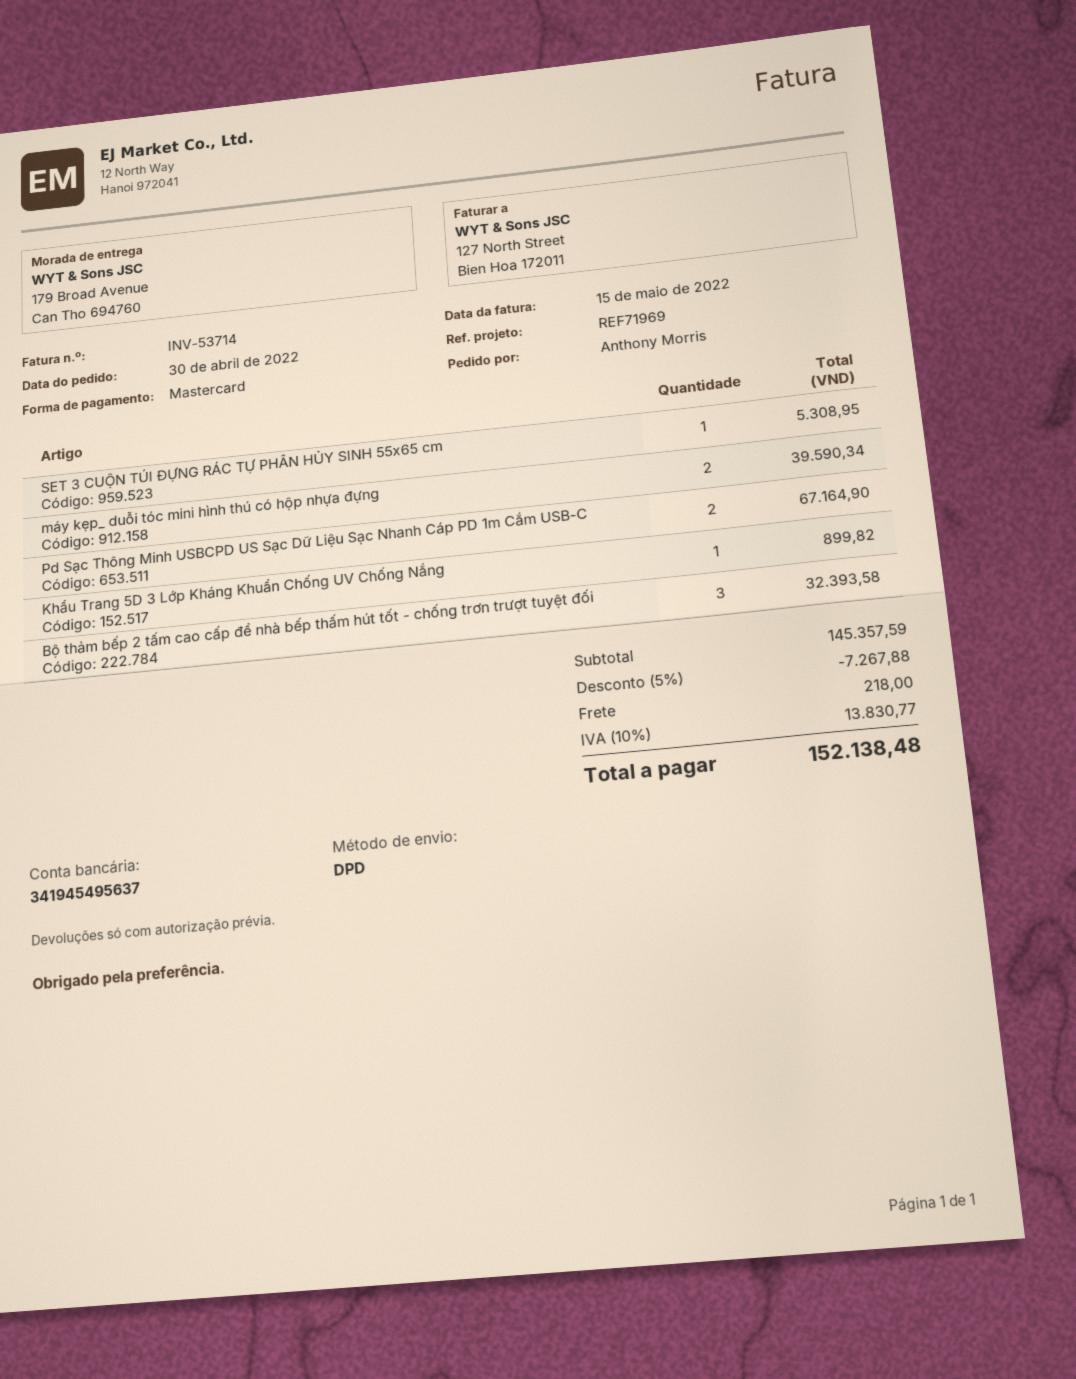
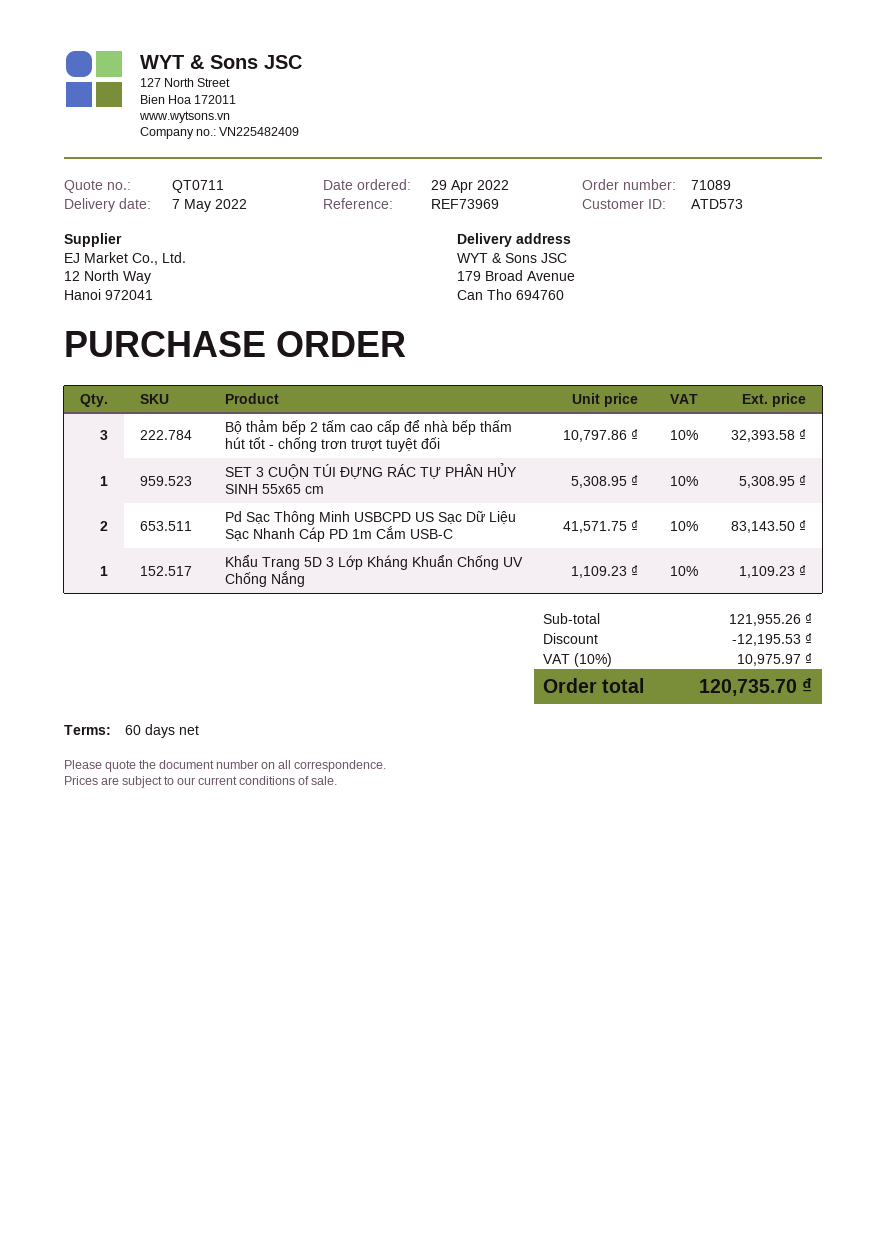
order date: 2022-04-30 -> 2022-04-29
reference: REF71969 -> REF73969
máy kẹp_ duỗi tóc mini hình thú có hộp nhựa đựng: 2 for 39590.34 -> none
Pd Sạc Thông Minh USBCPD US Sạc Dữ Liệu Sạc Nhanh Cáp PD 1m Cắm USB-C: 2 for 67164.90 -> 2 for 83143.50
Khẩu Trang 5D 3 Lớp Kháng Khuẩn Chống UV Chống Nắng: 1 for 899.82 -> 1 for 1109.23
subtotal: 145357.59 -> 121955.26
discount: 7267.88 -> 12195.53
shipping: 218.00 -> none
tax: 10% = 13830.77 -> 10% = 10975.97
total: 152138.48 -> 120735.70

